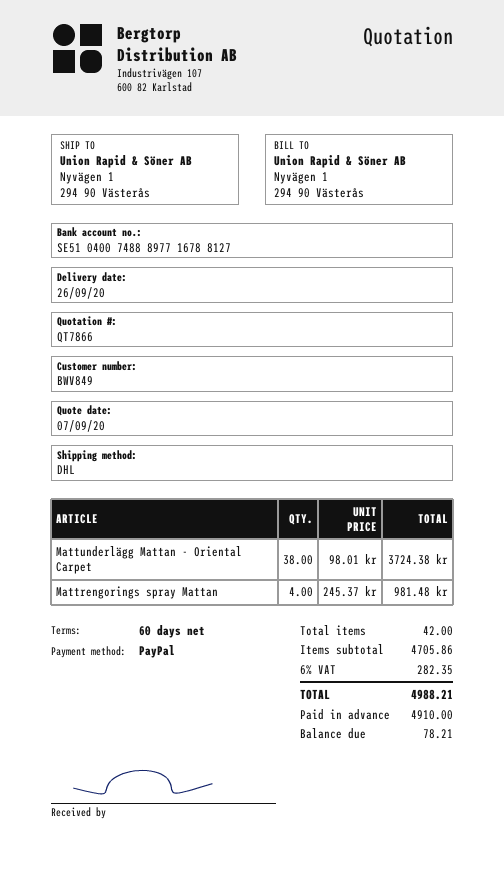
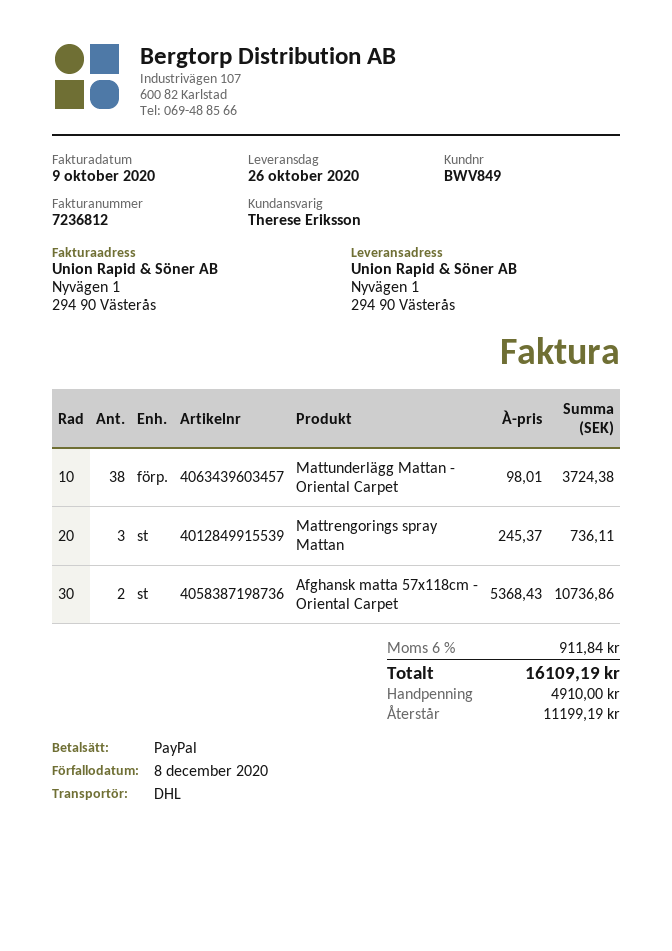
delivery date: 2020-09-26 -> 2020-10-26
Mattrengorings spray Mattan: 4 x 245.37 = 981.48 -> 3 x 245.37 = 736.11
Afghansk matta 57x118cm - Oriental Carpet: none -> 2 x 5368.43 = 10736.86
tax: 6% = 282.35 -> 6% = 911.84
total: 4988.21 -> 16109.19
balance: 78.21 -> 11199.19

